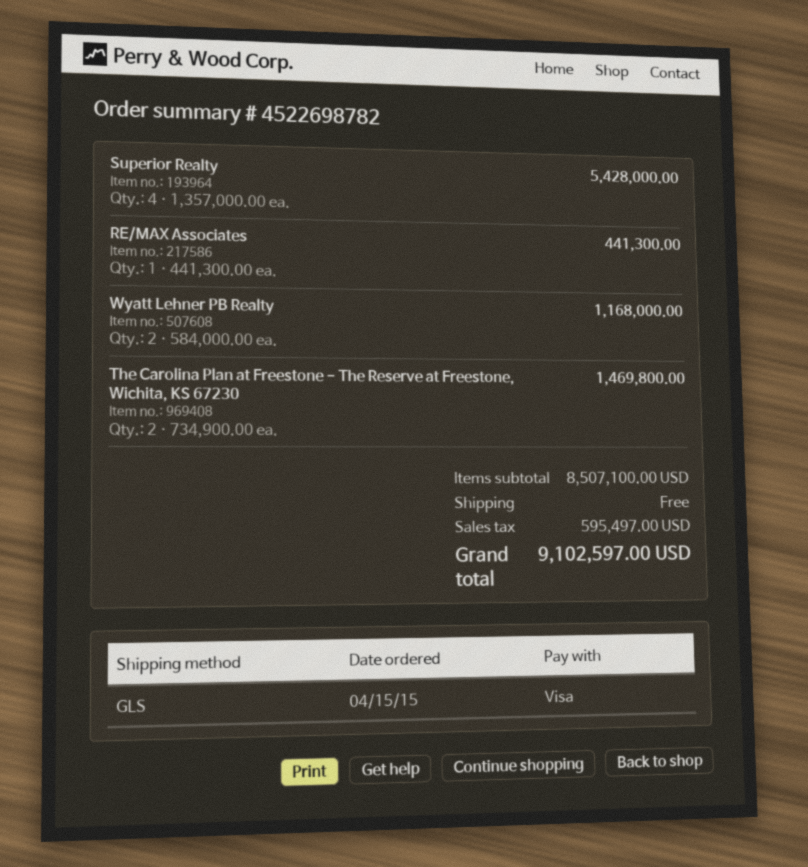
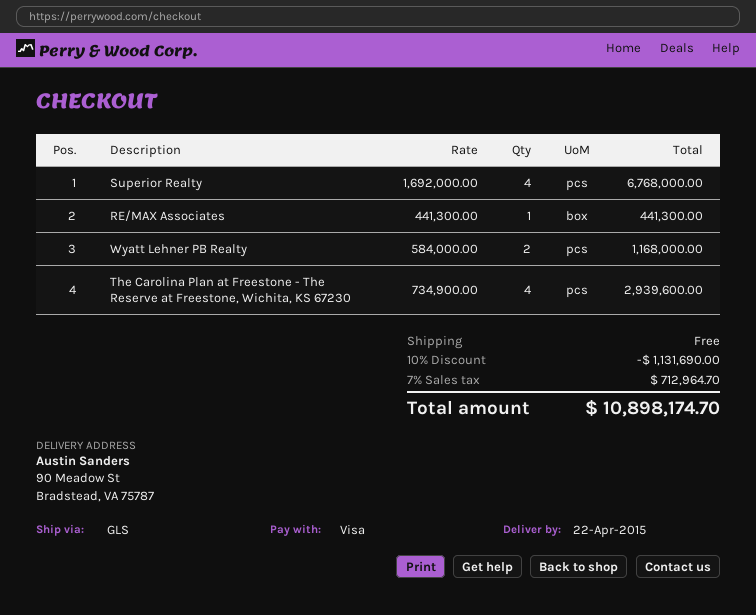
Superior Realty: 4 x 1357000.00 = 5428000.00 -> 4 x 1692000.00 = 6768000.00
The Carolina Plan at Freestone - The Reserve at Freestone, Wichita, KS 67230: 2 x 734900.00 = 1469800.00 -> 4 x 734900.00 = 2939600.00
discount: none -> 10% = 1131690.00
tax: 595497.00 -> 712964.70
total: 9102597.00 -> 10898174.70

